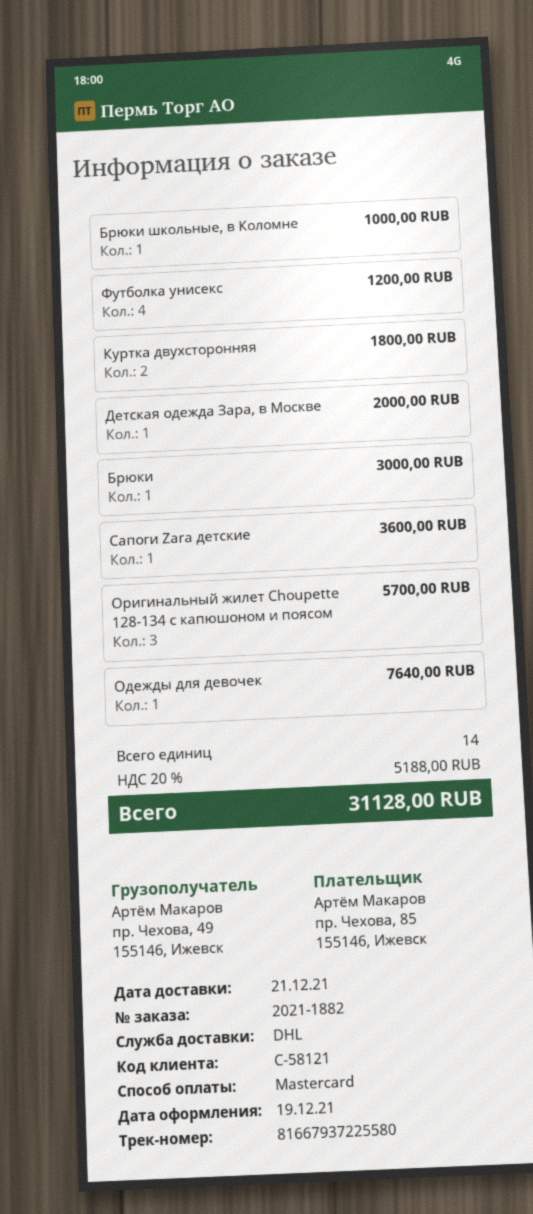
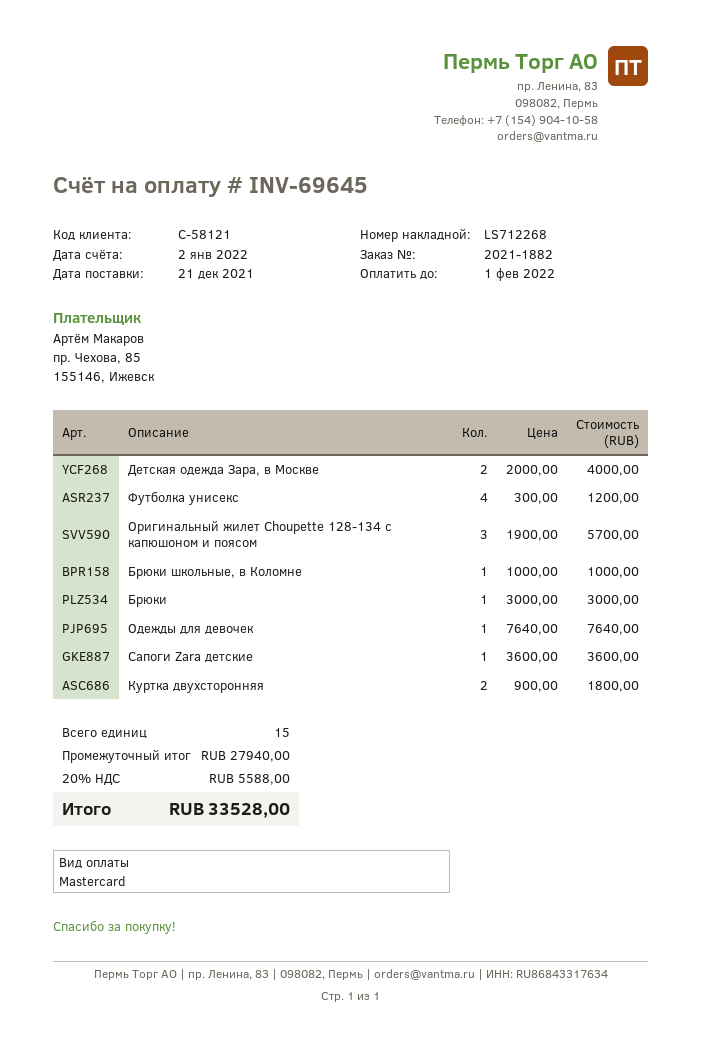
Детская одежда Зара, в Москве: 1 for 2000.00 -> 2 for 4000.00
total quantity: 14 -> 15
tax: 20% = 5188.00 -> 20% = 5588.00
total: 31128.00 -> 33528.00

